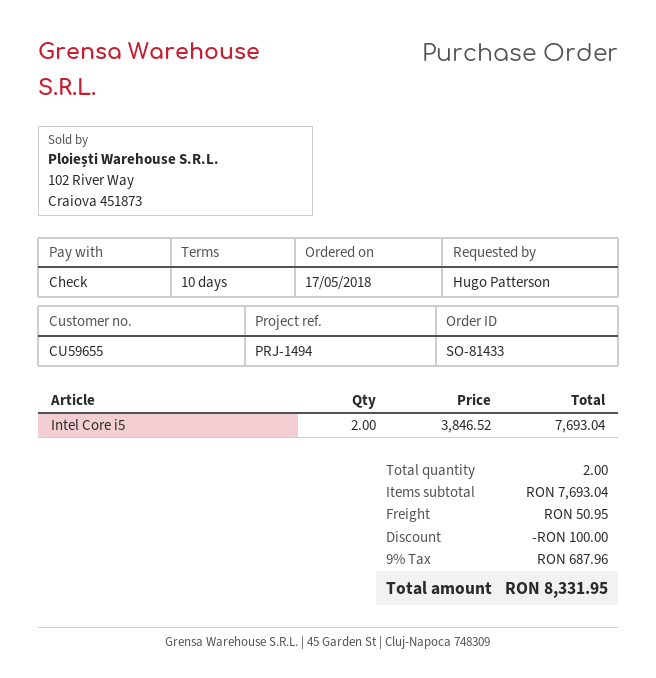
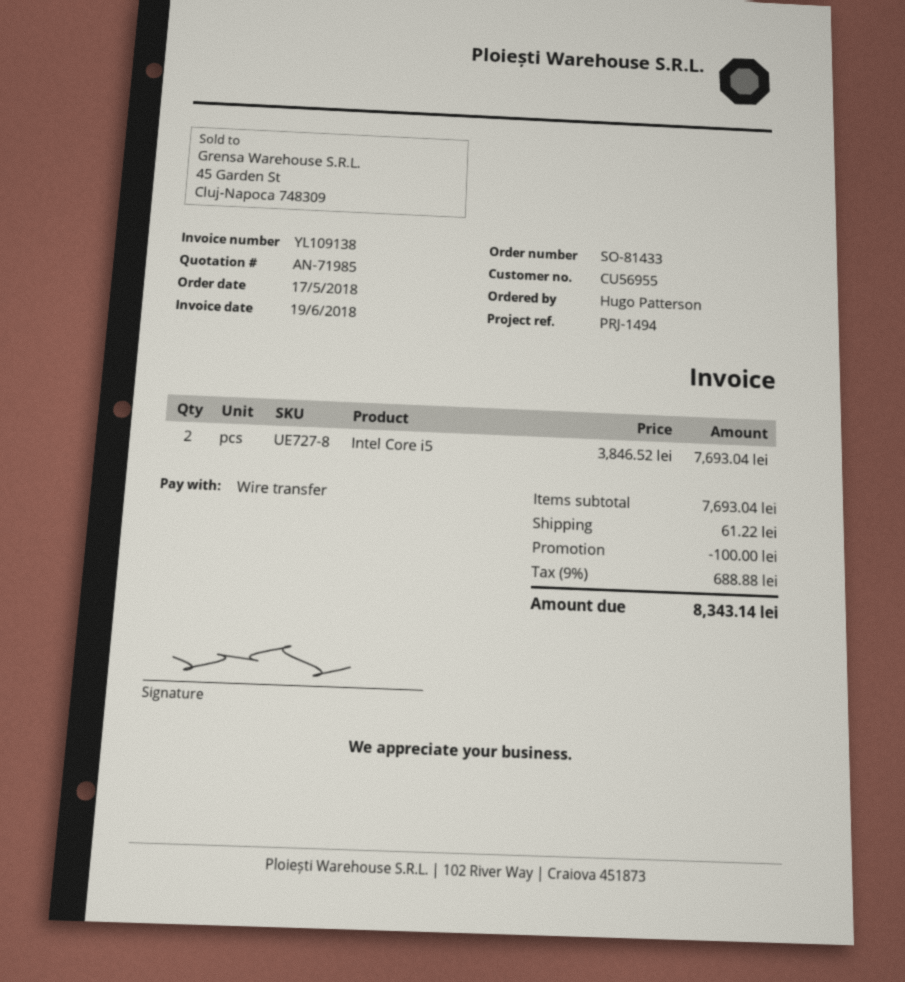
customer number: CU59655 -> CU56955
payment method: cheque -> bank transfer
shipping: 50.95 -> 61.22
tax: 9% = 687.96 -> 9% = 688.88
total: 8331.95 -> 8343.14

